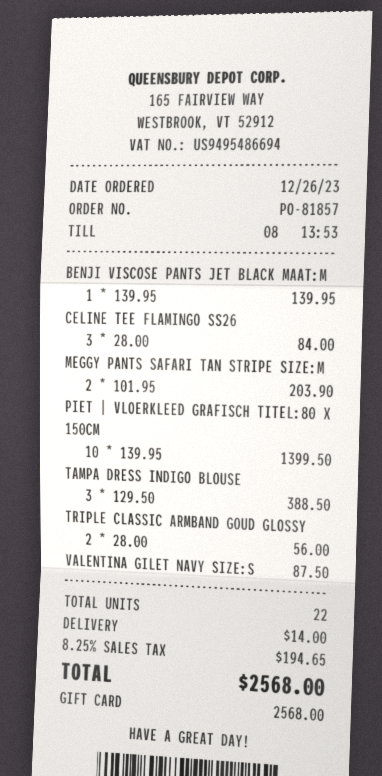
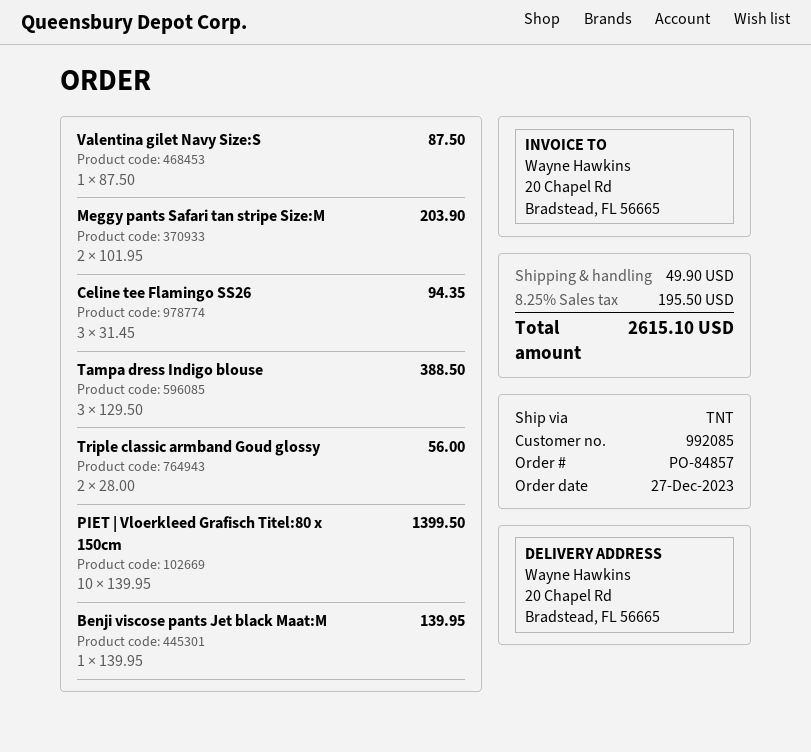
order number: PO-81857 -> PO-84857
order date: 2023-12-26 -> 2023-12-27
CELINE TEE FLAMINGO SS26: 3 x 28.00 = 84.00 -> 3 x 31.45 = 94.35
shipping: 14.00 -> 49.90
tax: 8.25% = 194.65 -> 8.25% = 195.50
total: 2568.00 -> 2615.10

